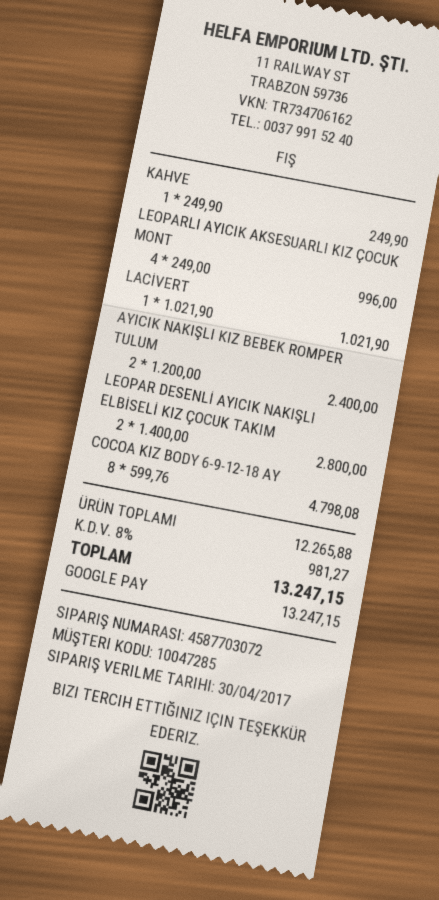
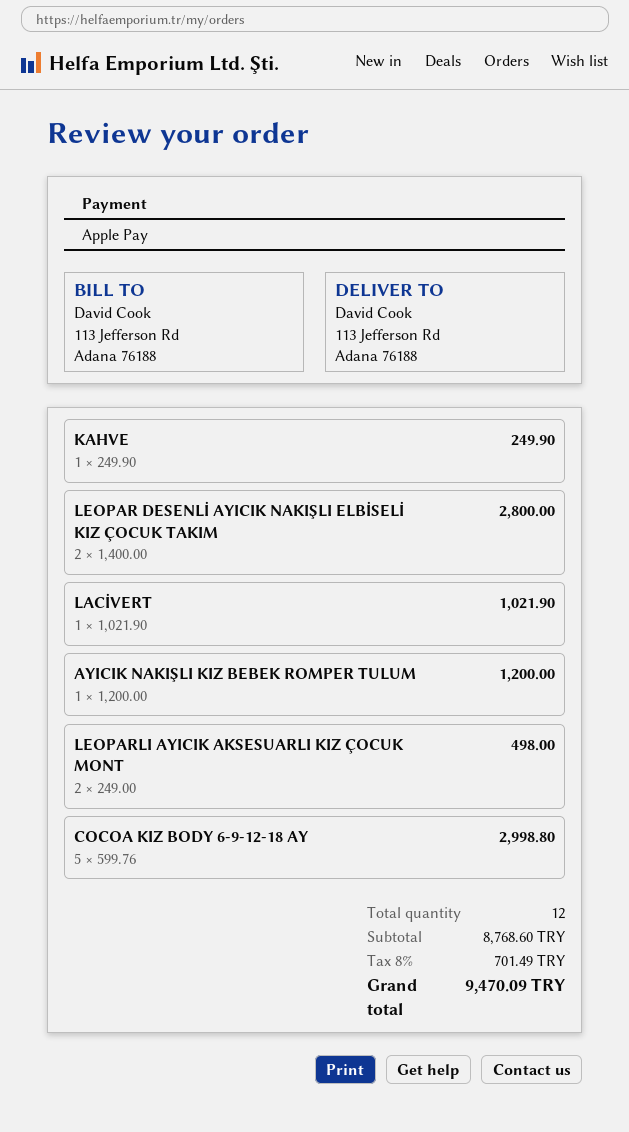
payment method: Google Pay -> Apple Pay
LEOPARLI AYICIK AKSESUARLI KIZ ÇOCUK MONT: 4 x 249.00 = 996.00 -> 2 x 249.00 = 498.00
AYICIK NAKIŞLI KIZ BEBEK ROMPER TULUM: 2 x 1200.00 = 2400.00 -> 1 x 1200.00 = 1200.00
COCOA KIZ BODY 6-9-12-18 AY: 8 x 599.76 = 4798.08 -> 5 x 599.76 = 2998.80
subtotal: 12265.88 -> 8768.60
tax: 8% = 981.27 -> 8% = 701.49
total: 13247.15 -> 9470.09

